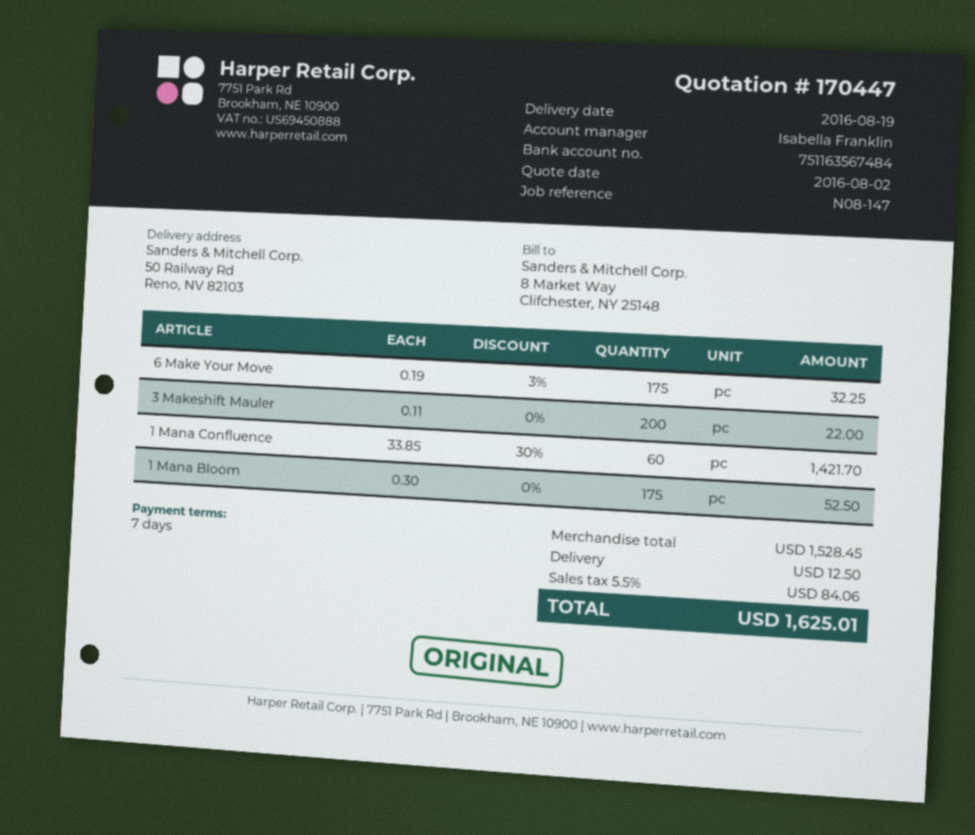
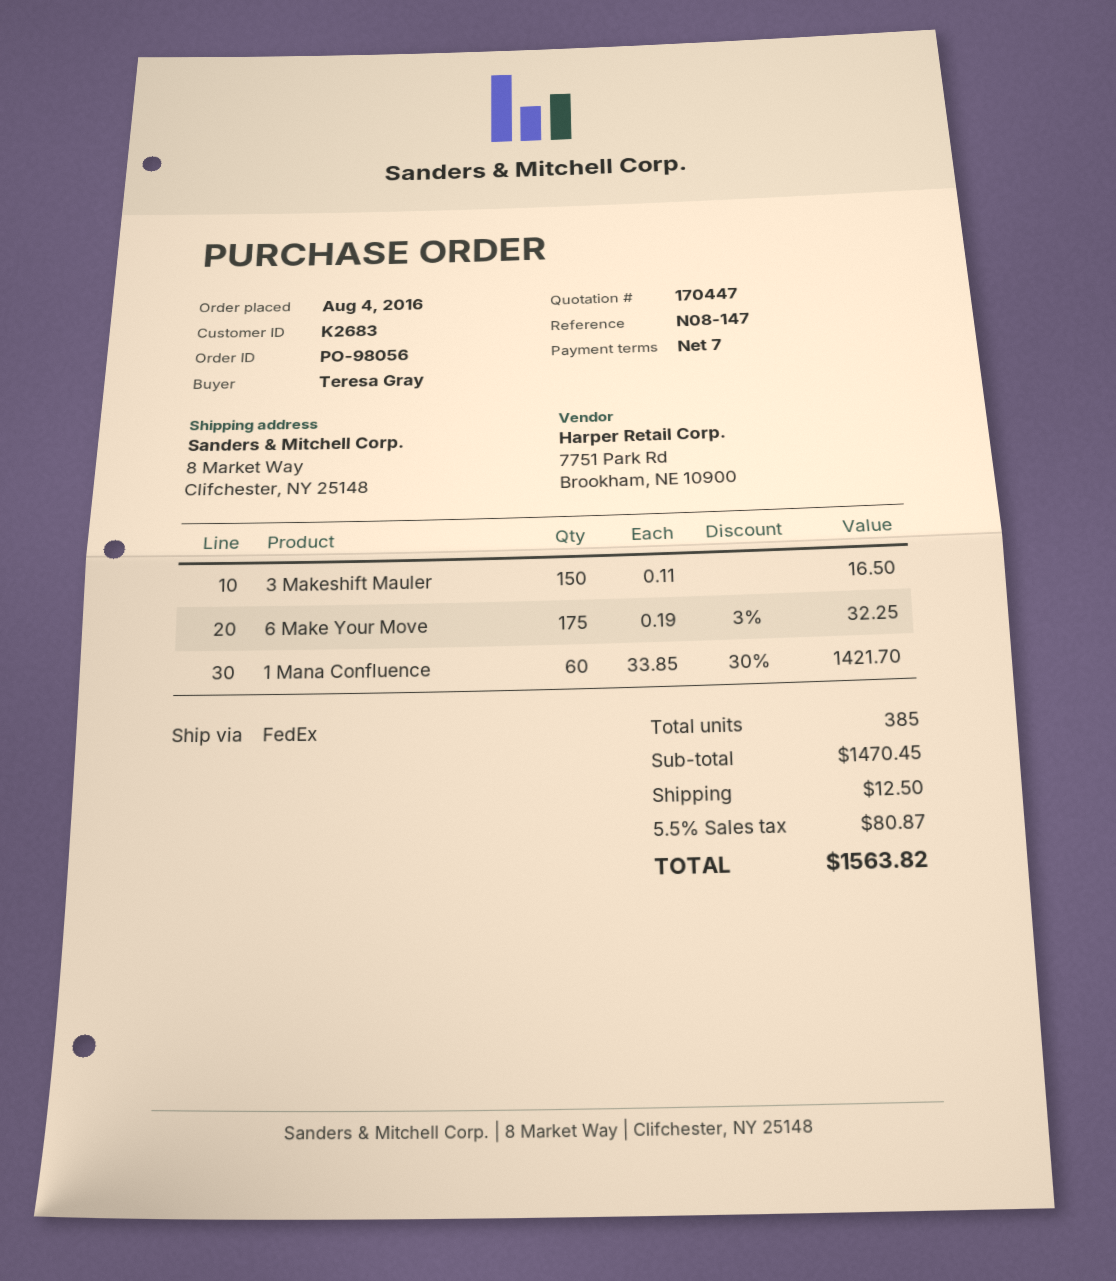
ship to: 50 Railway Rd, Reno, NV 82103 -> 8 Market Way, Clifchester, NY 25148
3 Makeshift Mauler: 200 x 0.11 = 22.00 -> 150 x 0.11 = 16.50
1 Mana Bloom: 175 x 0.30 = 52.50 -> none
subtotal: 1528.45 -> 1470.45
tax: 5.5% = 84.06 -> 5.5% = 80.87
total: 1625.01 -> 1563.82

